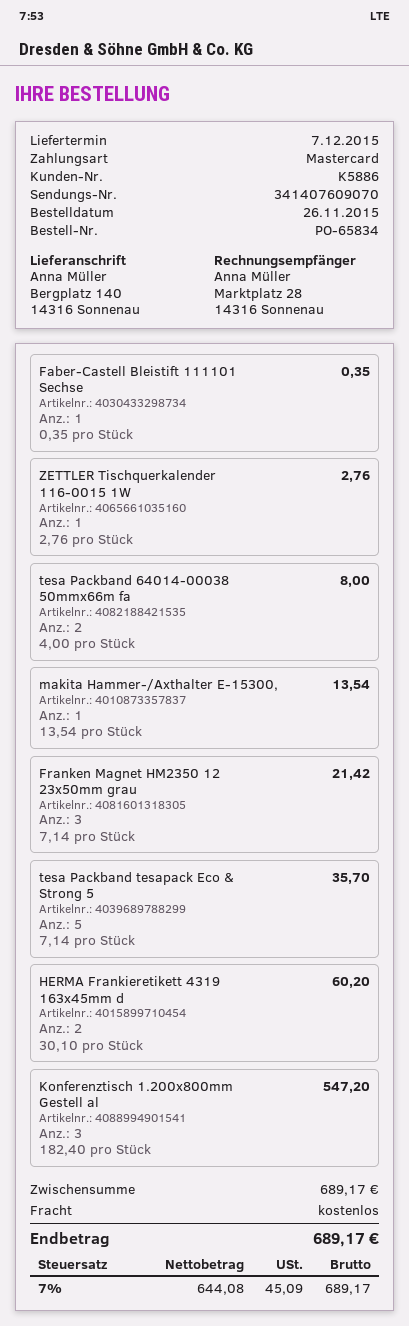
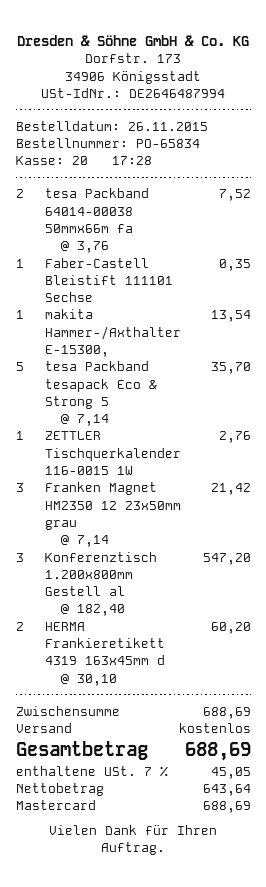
tesa Packband 64014-00038 50mmx66m fa: 2 x 4.00 = 8.00 -> 2 x 3.76 = 7.52
subtotal: 689.17 -> 688.69
net: 644.08 -> 643.64
tax: 7% = 45.09 -> 7% = 45.05
total: 689.17 -> 688.69

